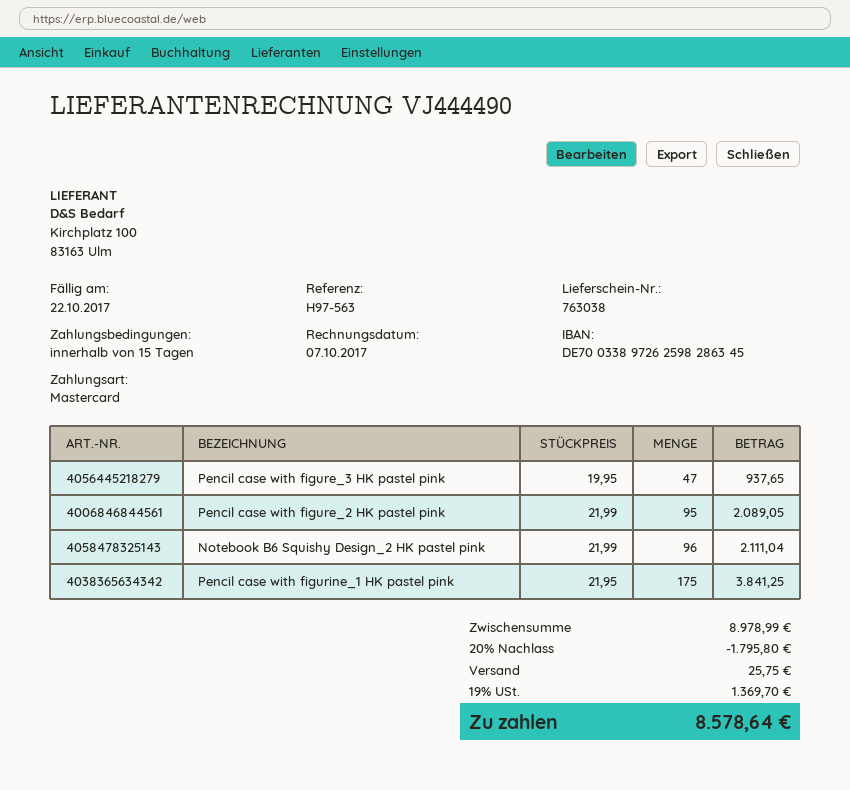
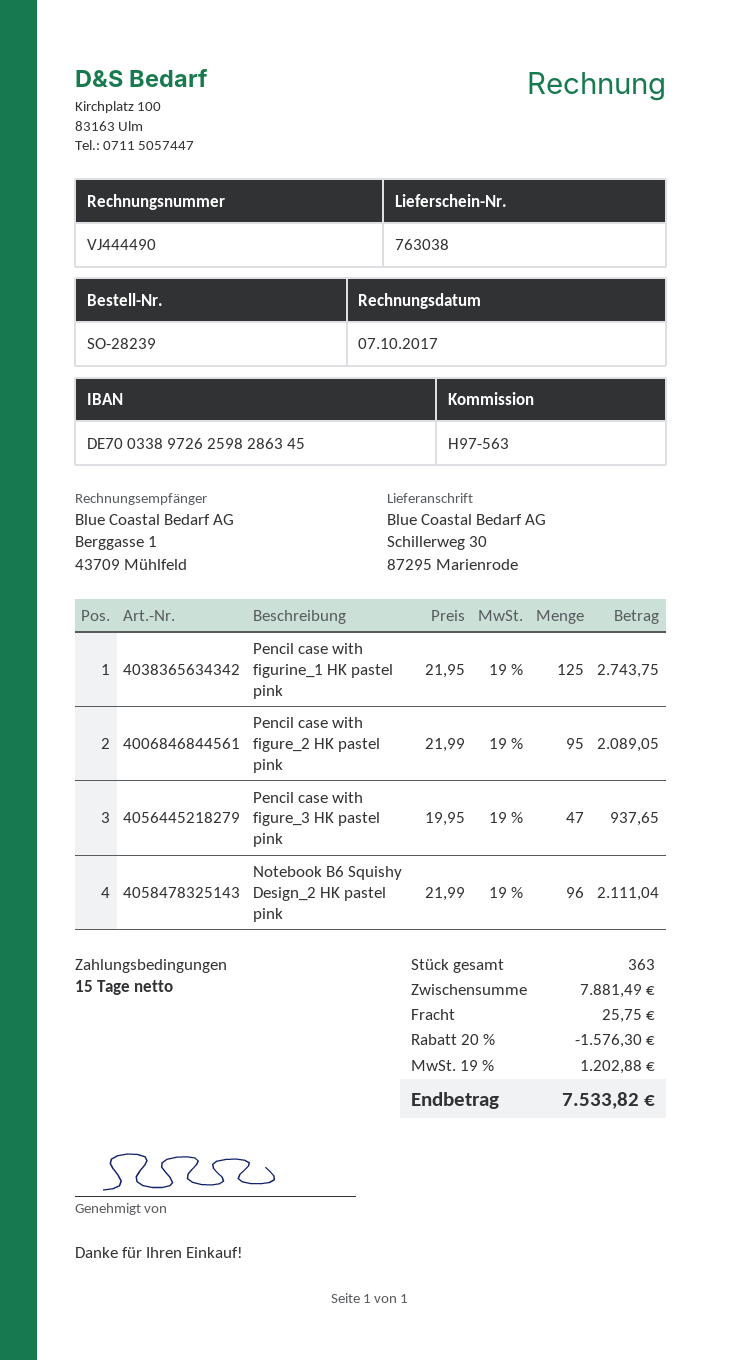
Pencil case with figurine_1 HK pastel pink: 175 x 21.95 = 3841.25 -> 125 x 21.95 = 2743.75
subtotal: 8978.99 -> 7881.49
discount: 20% = 1795.80 -> 20% = 1576.30
tax: 19% = 1369.70 -> 19% = 1202.88
total: 8578.64 -> 7533.82

